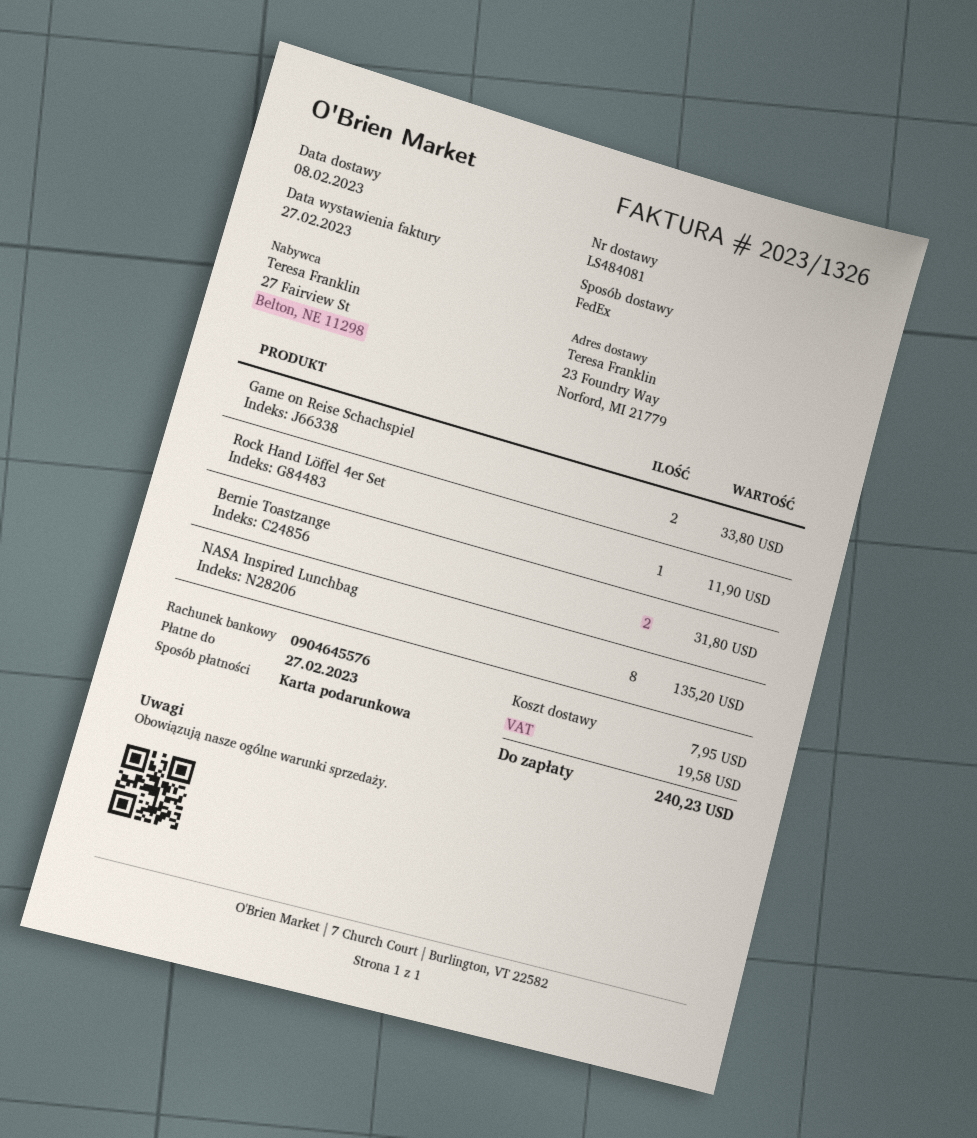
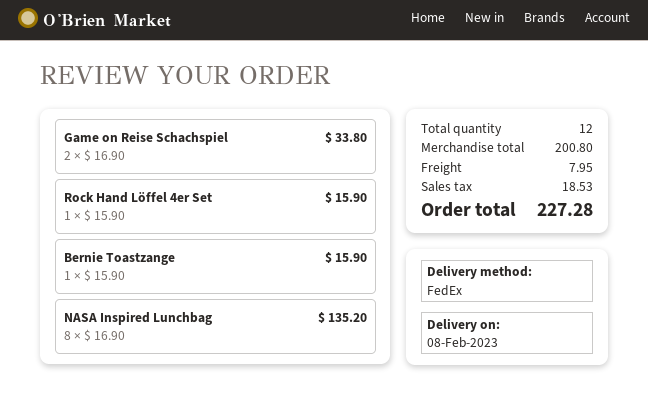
Rock Hand Löffel 4er Set: 1 for 11.90 -> 1 for 15.90
Bernie Toastzange: 2 for 31.80 -> 1 for 15.90
tax: 19.58 -> 18.53
total: 240.23 -> 227.28

